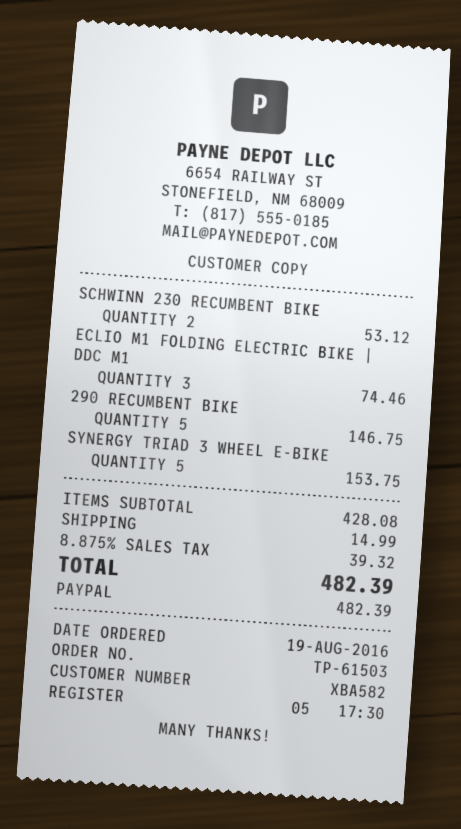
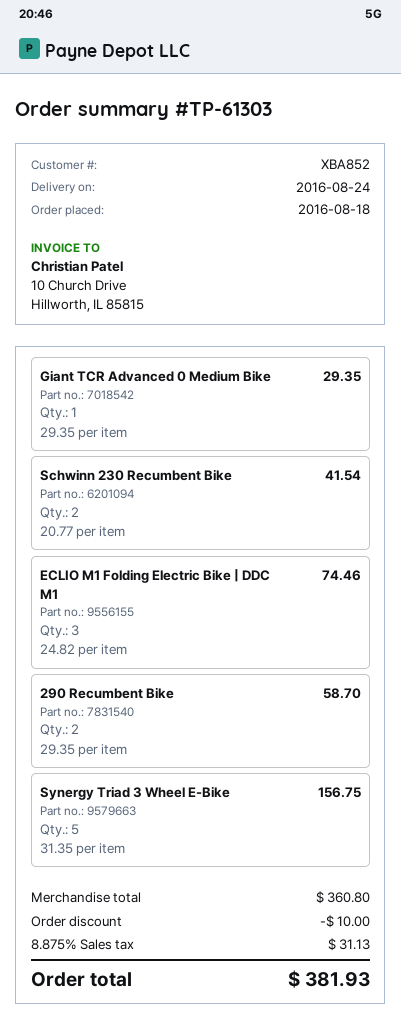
order number: TP-61503 -> TP-61303
order date: 2016-08-19 -> 2016-08-18
customer number: XBA582 -> XBA852
SCHWINN 230 RECUMBENT BIKE: 2 for 53.12 -> 2 for 41.54
290 RECUMBENT BIKE: 5 for 146.75 -> 2 for 58.70
SYNERGY TRIAD 3 WHEEL E-BIKE: 5 for 153.75 -> 5 for 156.75
Giant TCR Advanced 0 Medium Bike: none -> 1 for 29.35
subtotal: 428.08 -> 360.80
discount: none -> 10.00
shipping: 14.99 -> none
tax: 8.875% = 39.32 -> 8.875% = 31.13
total: 482.39 -> 381.93

